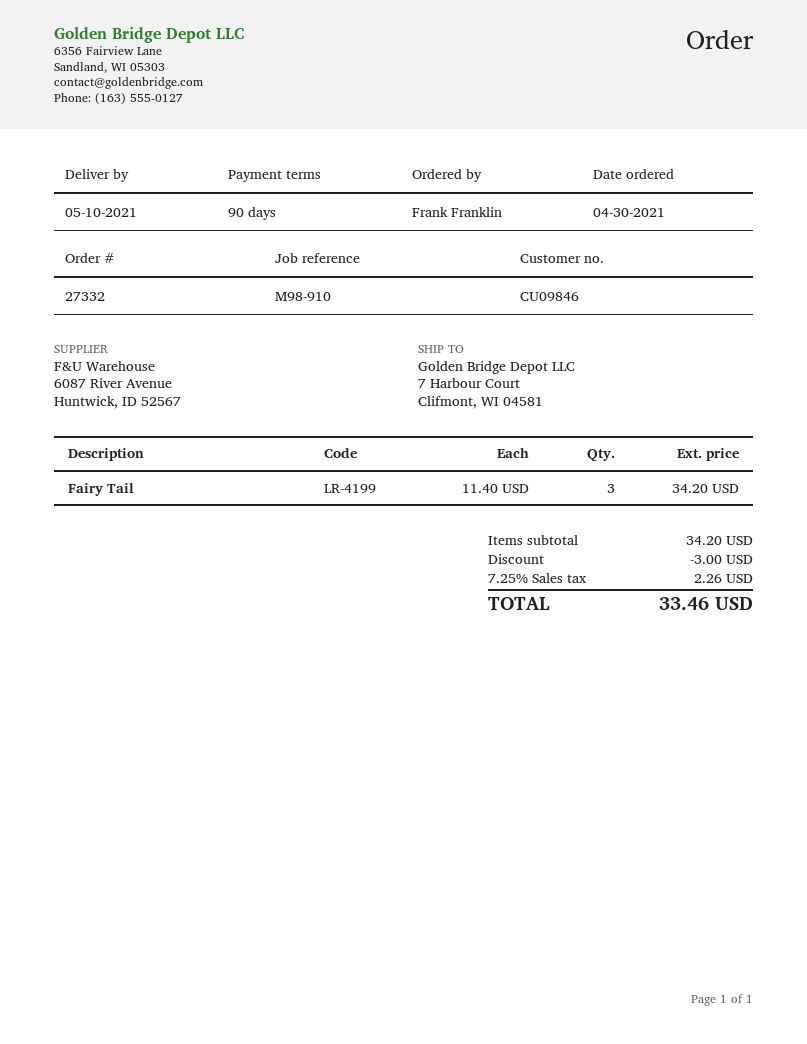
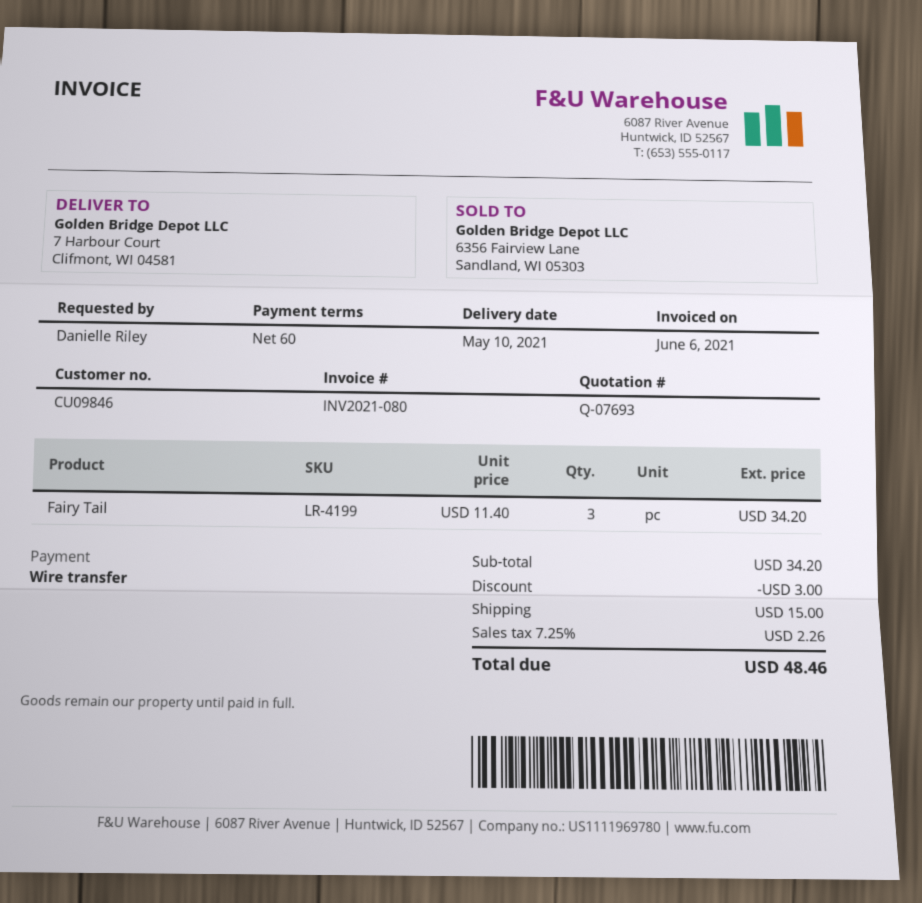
payment terms: 90 days -> 60 days
ordered by: Frank Franklin -> Danielle Riley
shipping: none -> 15.00
total: 33.46 -> 48.46

